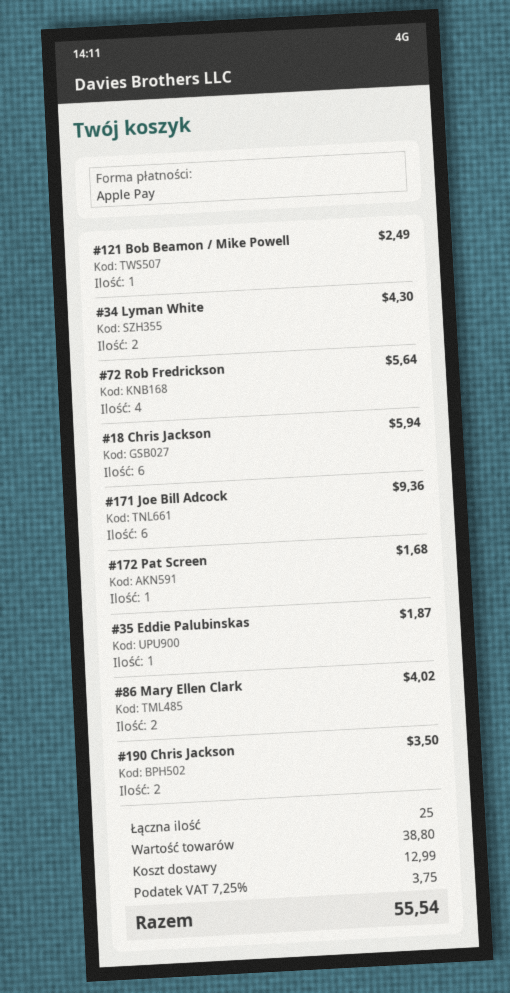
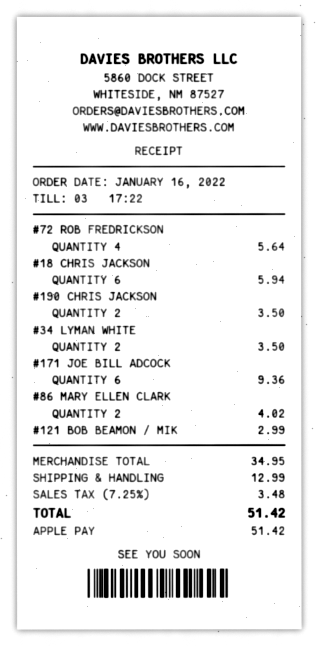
#121 Bob Beamon / Mike Powell: 1 for 2.49 -> 1 for 2.99
#34 Lyman White: 2 for 4.30 -> 2 for 3.50
#172 Pat Screen: 1 for 1.68 -> none
#35 Eddie Palubinskas: 1 for 1.87 -> none
subtotal: 38.80 -> 34.95
tax: 7.25% = 3.75 -> 7.25% = 3.48
total: 55.54 -> 51.42

